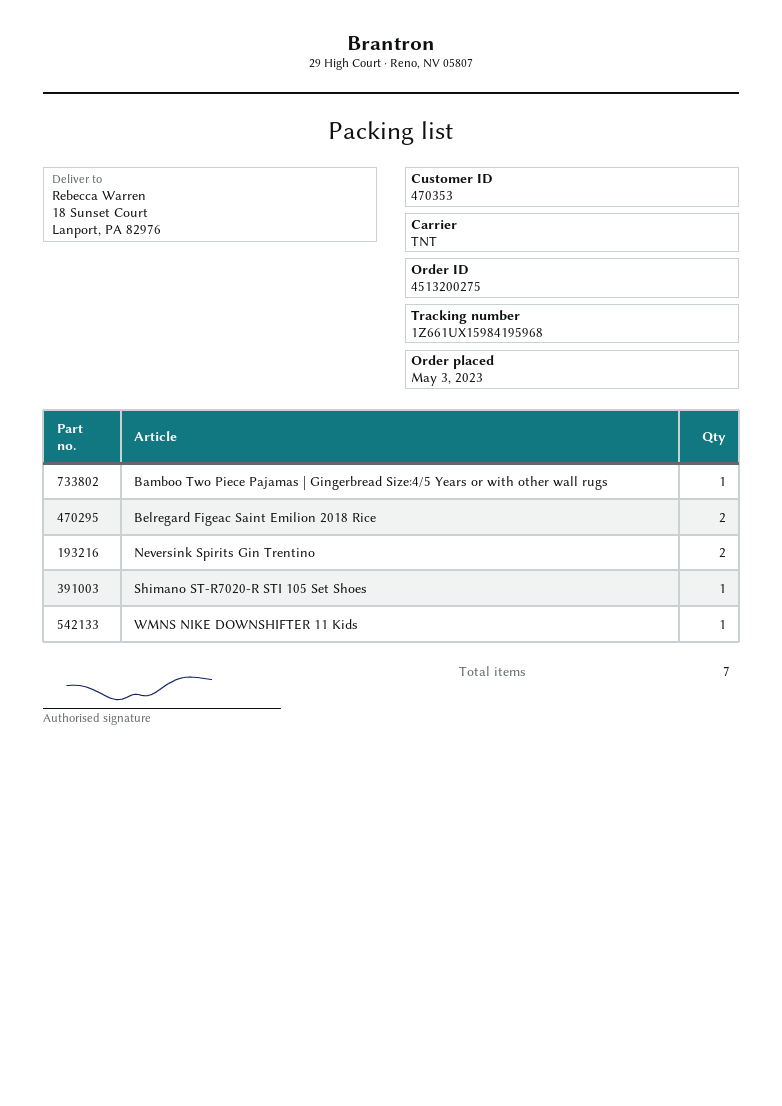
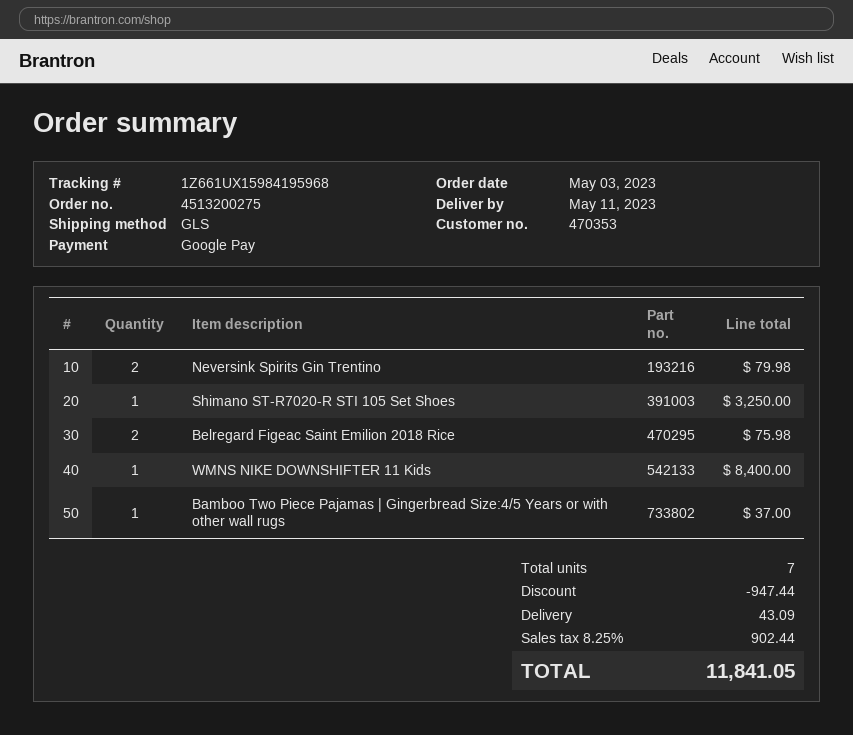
shipping method: TNT -> GLS

